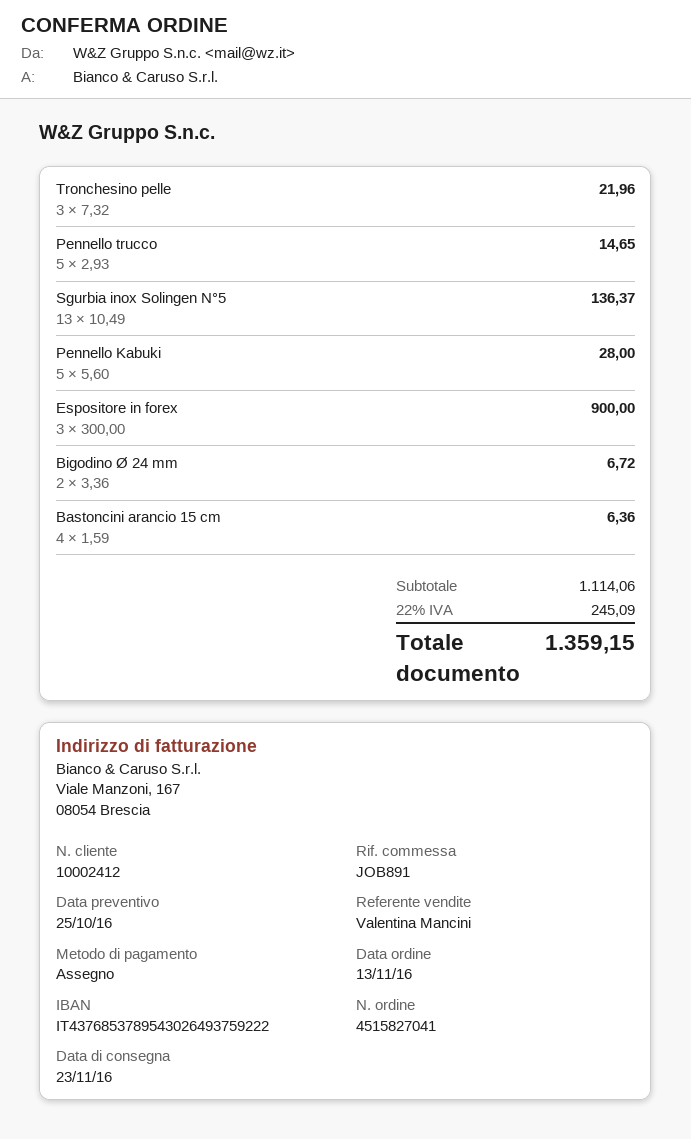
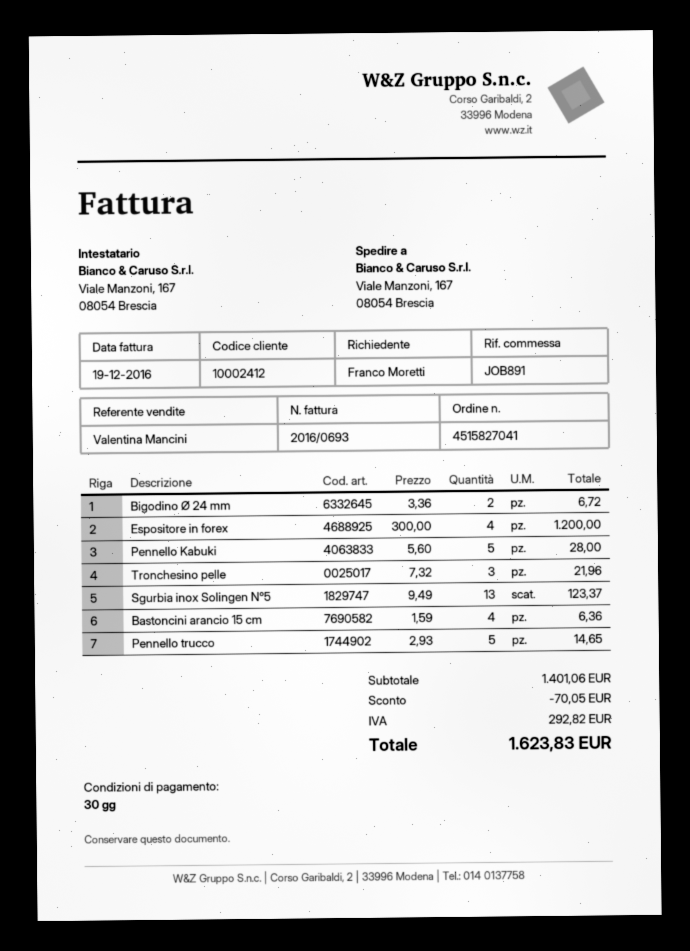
Sgurbia inox Solingen N°5: 13 x 10.49 = 136.37 -> 13 x 9.49 = 123.37
Espositore in forex: 3 x 300.00 = 900.00 -> 4 x 300.00 = 1200.00
subtotal: 1114.06 -> 1401.06
discount: none -> 70.05
tax: 245.09 -> 292.82
total: 1359.15 -> 1623.83

